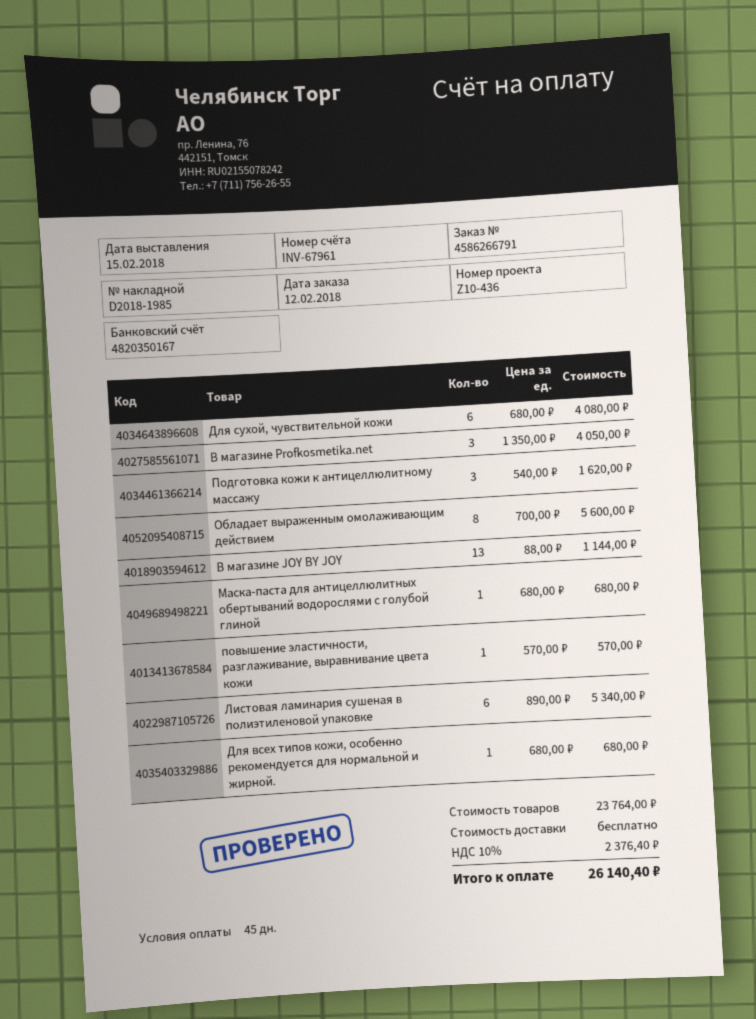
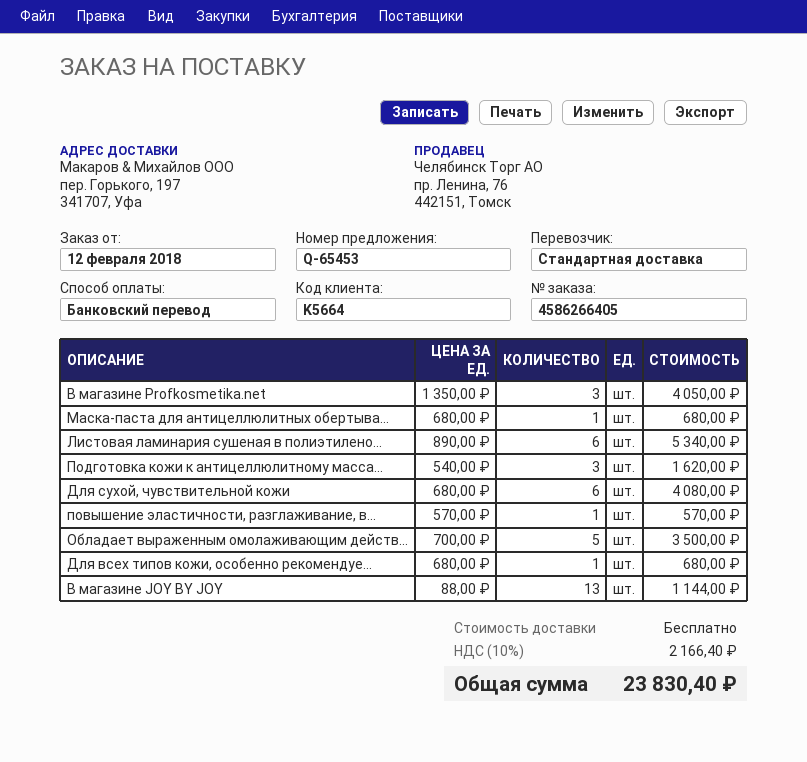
order number: 4586266791 -> 4586266405
Обладает выраженным омолаживающим действием: 8 x 700.00 = 5600.00 -> 5 x 700.00 = 3500.00
tax: 10% = 2376.40 -> 10% = 2166.40
total: 26140.40 -> 23830.40

